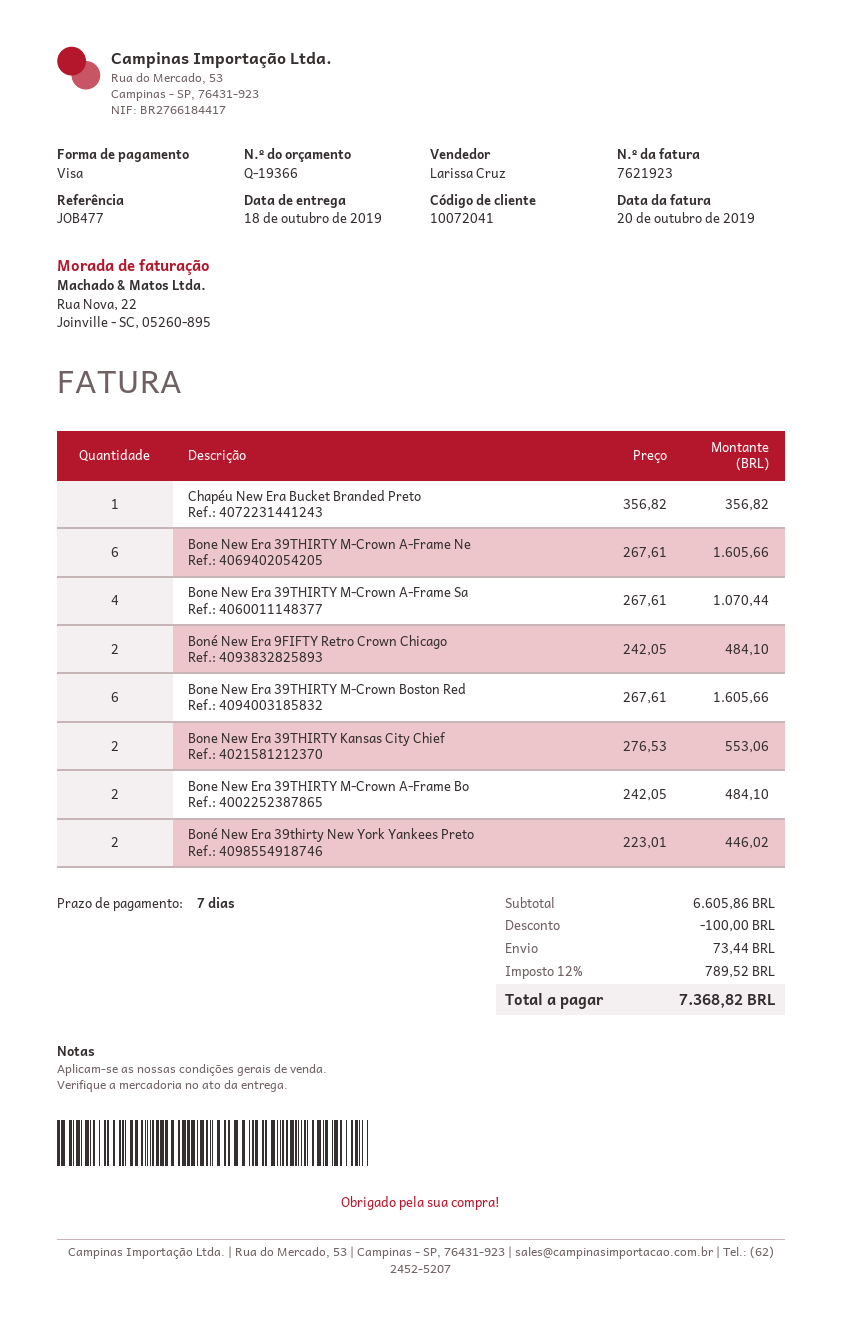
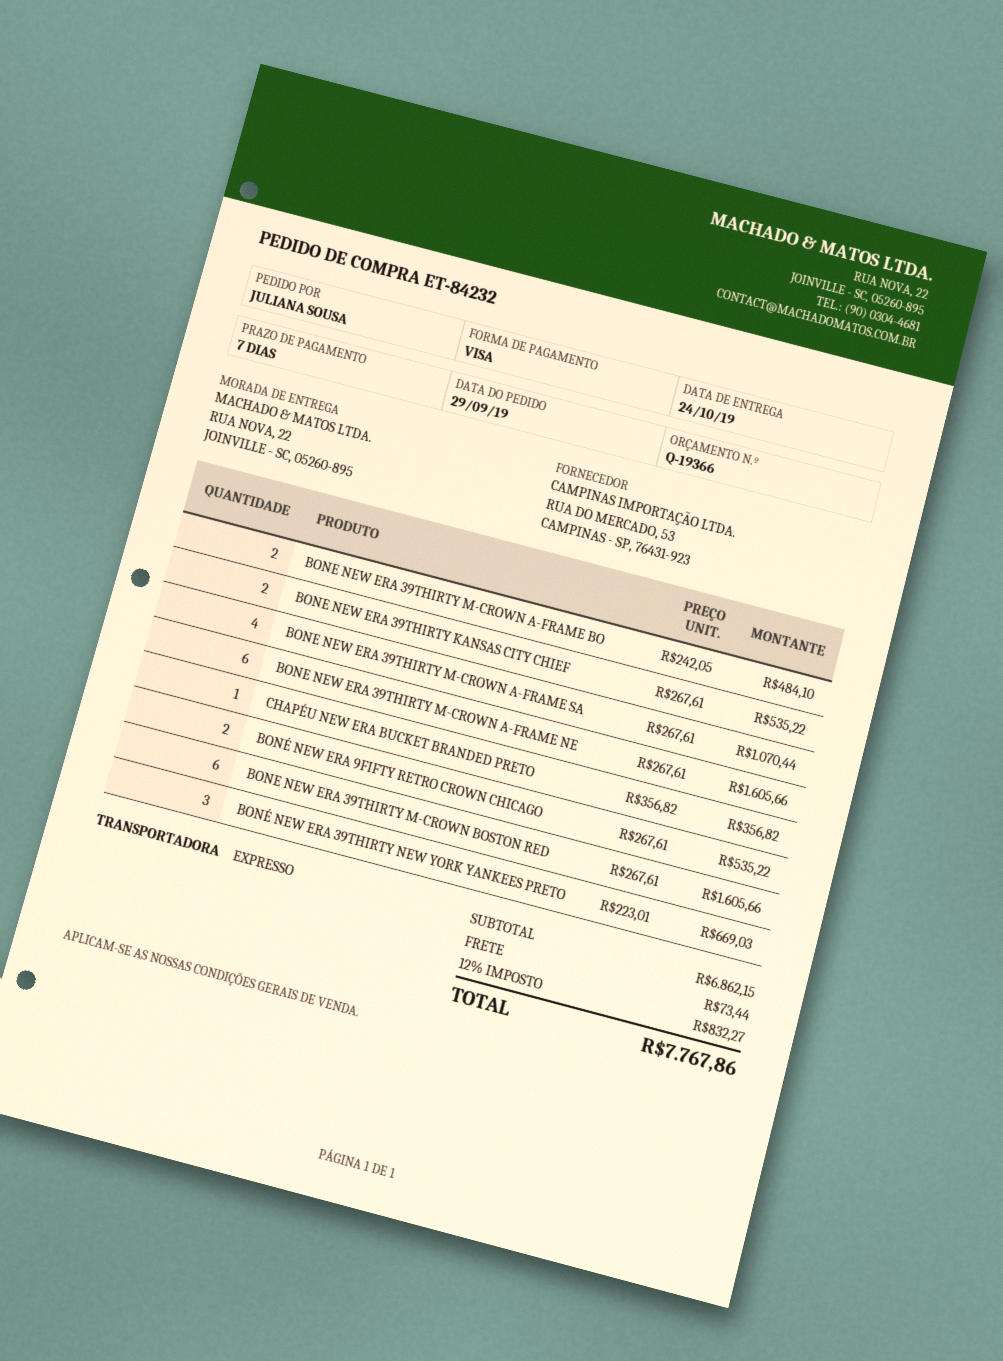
delivery date: 2019-10-18 -> 2019-10-24
Boné New Era 9FIFTY Retro Crown Chicago: 2 x 242.05 = 484.10 -> 2 x 267.61 = 535.22
Bone New Era 39THIRTY Kansas City Chief: 2 x 276.53 = 553.06 -> 2 x 267.61 = 535.22
Boné New Era 39thirty New York Yankees Preto: 2 x 223.01 = 446.02 -> 3 x 223.01 = 669.03
subtotal: 6605.86 -> 6862.15
discount: 100.00 -> none
tax: 12% = 789.52 -> 12% = 832.27
total: 7368.82 -> 7767.86

